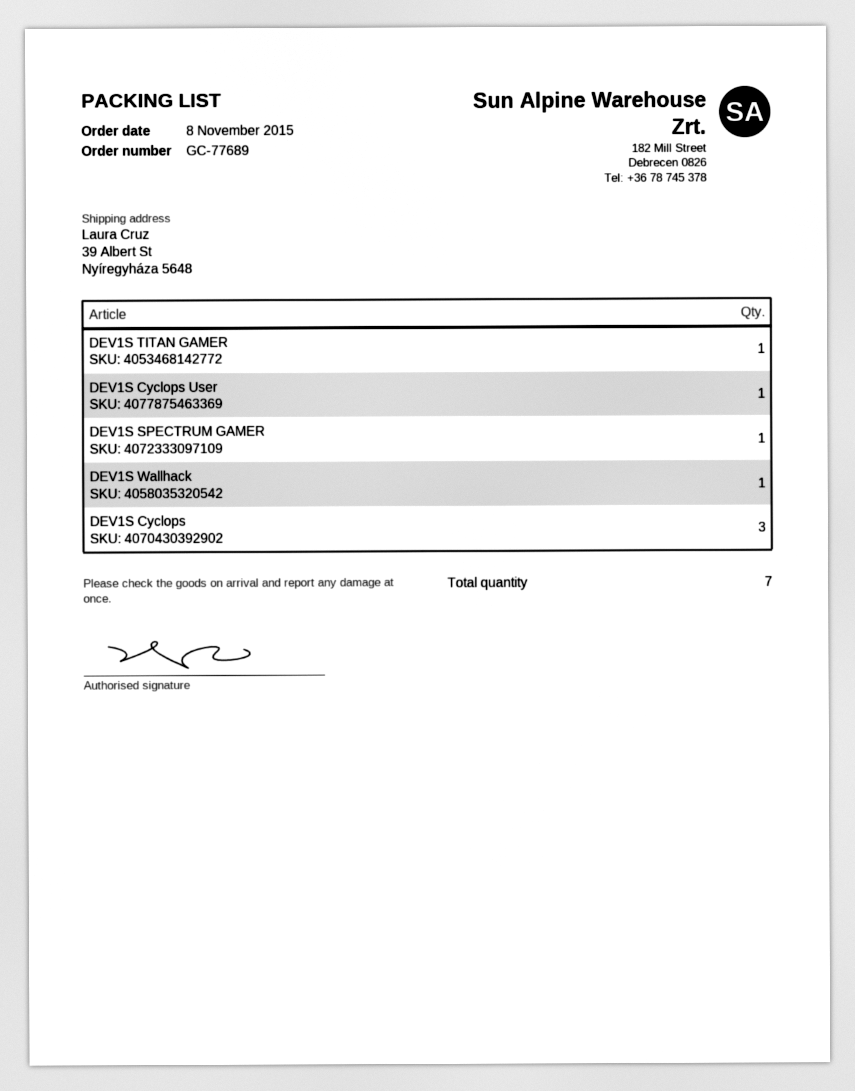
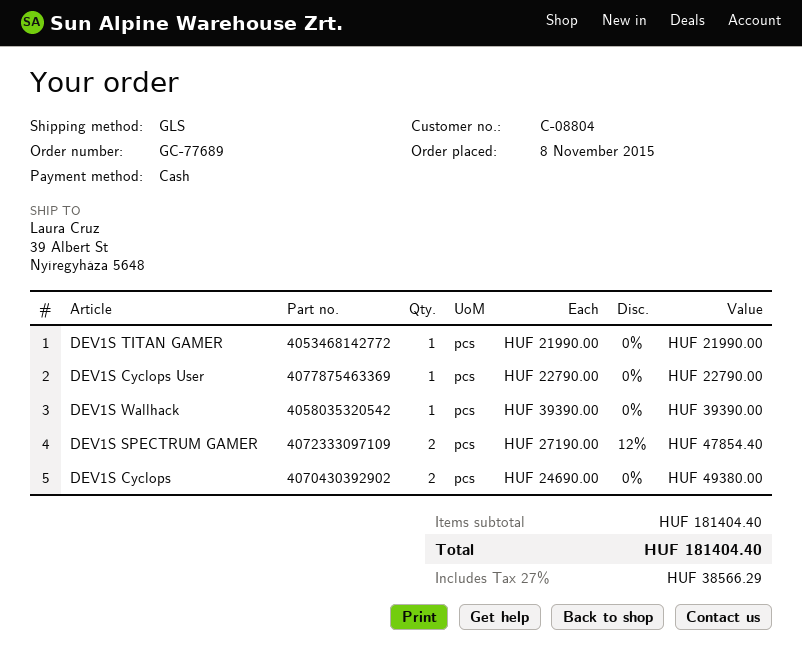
DEV1S SPECTRUM GAMER: 1 -> 2
DEV1S Cyclops: 3 -> 2

